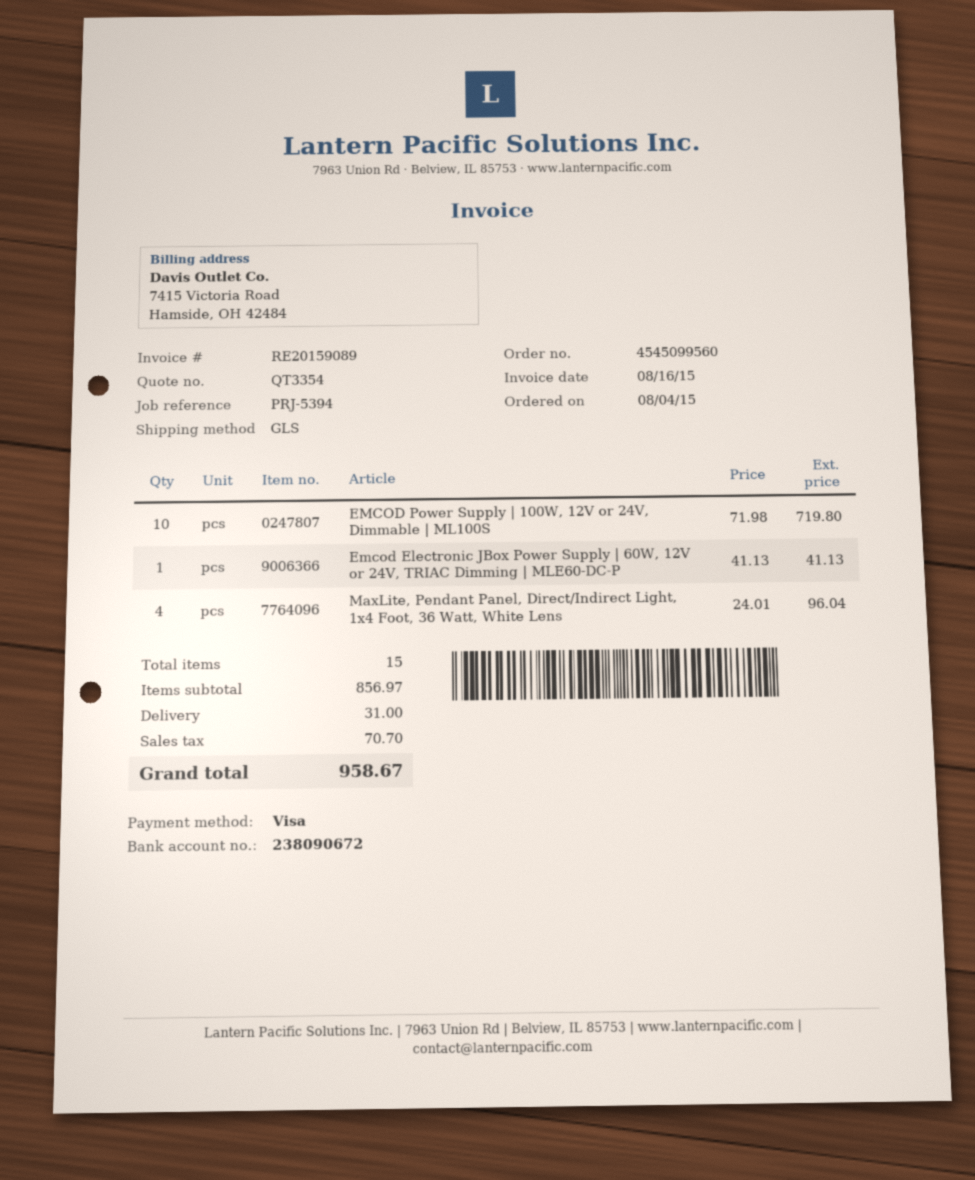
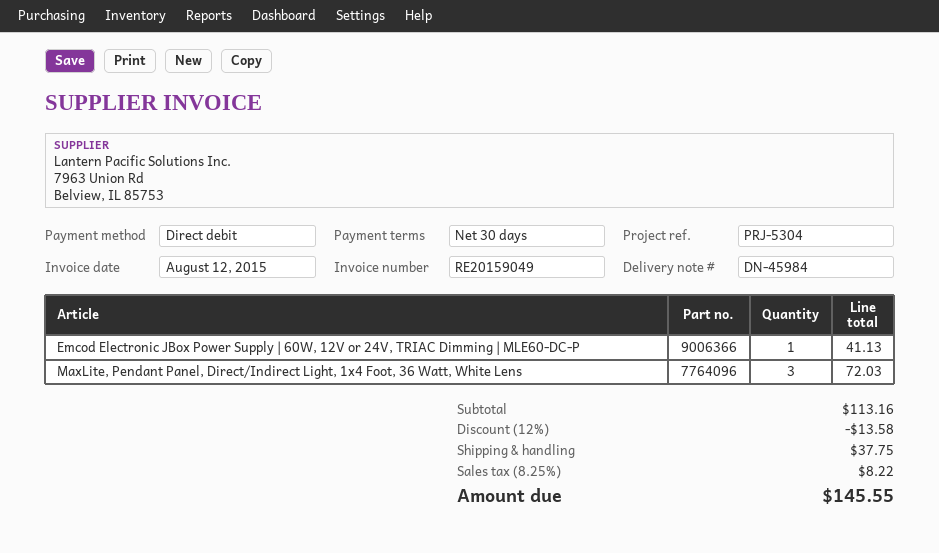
invoice number: RE20159089 -> RE20159049
invoice date: 2015-08-16 -> 2015-08-12
reference: PRJ-5394 -> PRJ-5304
payment method: Visa -> direct debit
EMCOD Power Supply | 100W, 12V or 24V, Dimmable | ML100S: 10 for 719.80 -> none
MaxLite, Pendant Panel, Direct/Indirect Light, 1x4 Foot, 36 Watt, White Lens: 4 for 96.04 -> 3 for 72.03
subtotal: 856.97 -> 113.16
discount: none -> 12% = 13.58
shipping: 31.00 -> 37.75
tax: 70.70 -> 8.22
total: 958.67 -> 145.55

